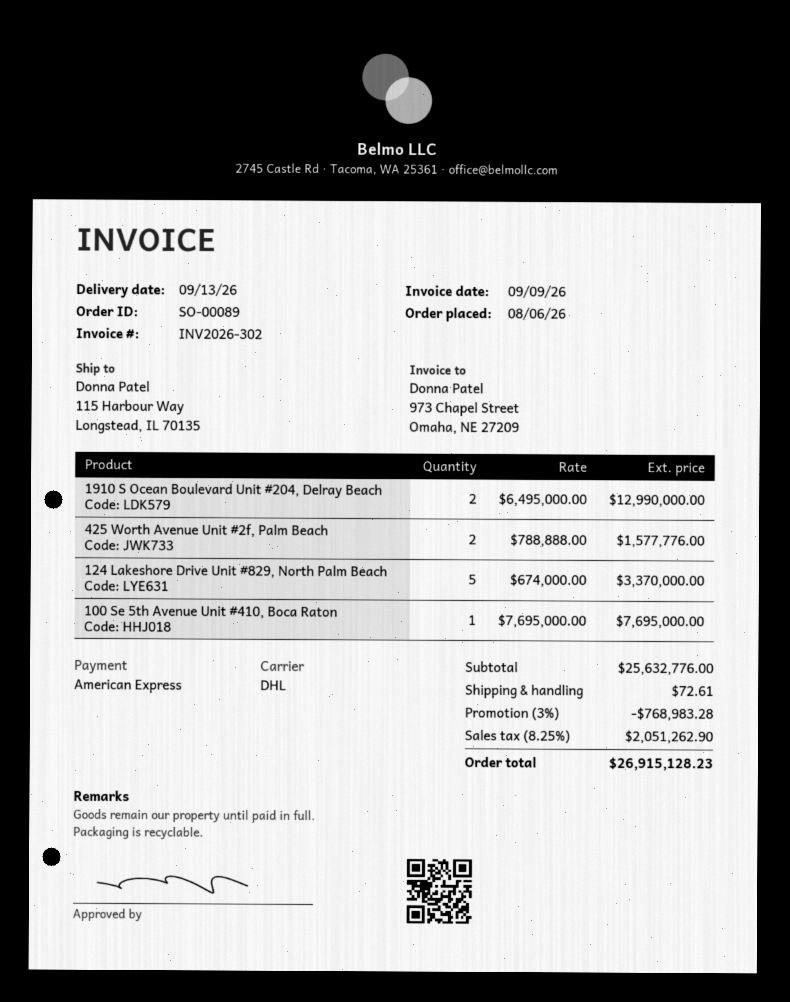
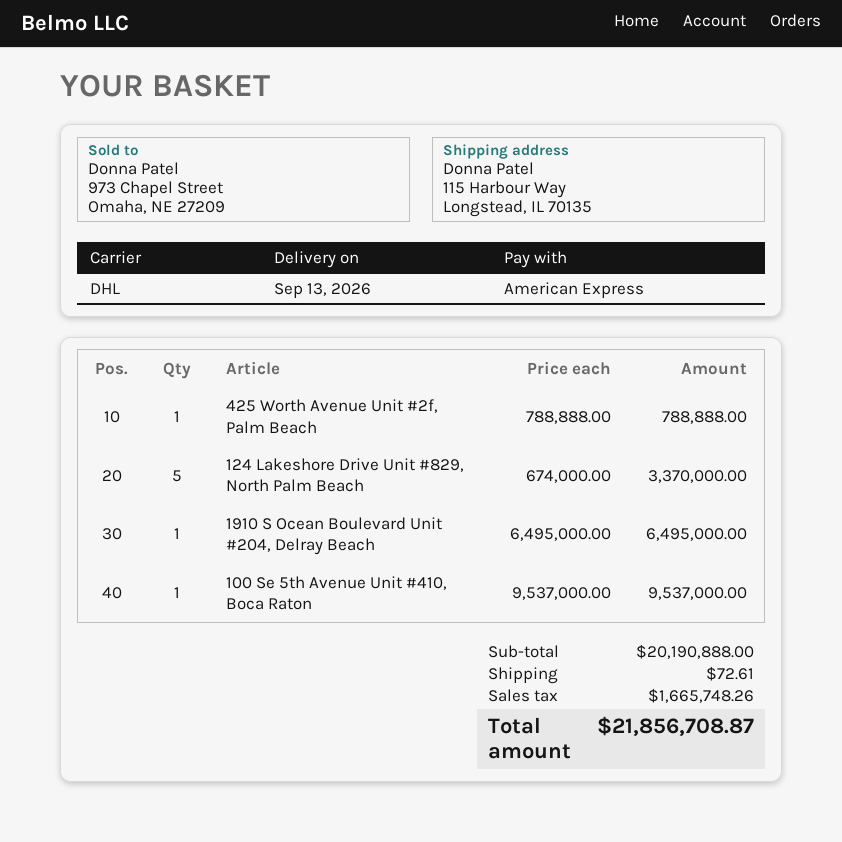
1910 S Ocean Boulevard Unit #204, Delray Beach: 2 x 6495000.00 = 12990000.00 -> 1 x 6495000.00 = 6495000.00
425 Worth Avenue Unit #2f, Palm Beach: 2 x 788888.00 = 1577776.00 -> 1 x 788888.00 = 788888.00
100 Se 5th Avenue Unit #410, Boca Raton: 1 x 7695000.00 = 7695000.00 -> 1 x 9537000.00 = 9537000.00
subtotal: 25632776.00 -> 20190888.00
discount: 3% = 768983.28 -> none
tax: 2051262.90 -> 1665748.26
total: 26915128.23 -> 21856708.87

